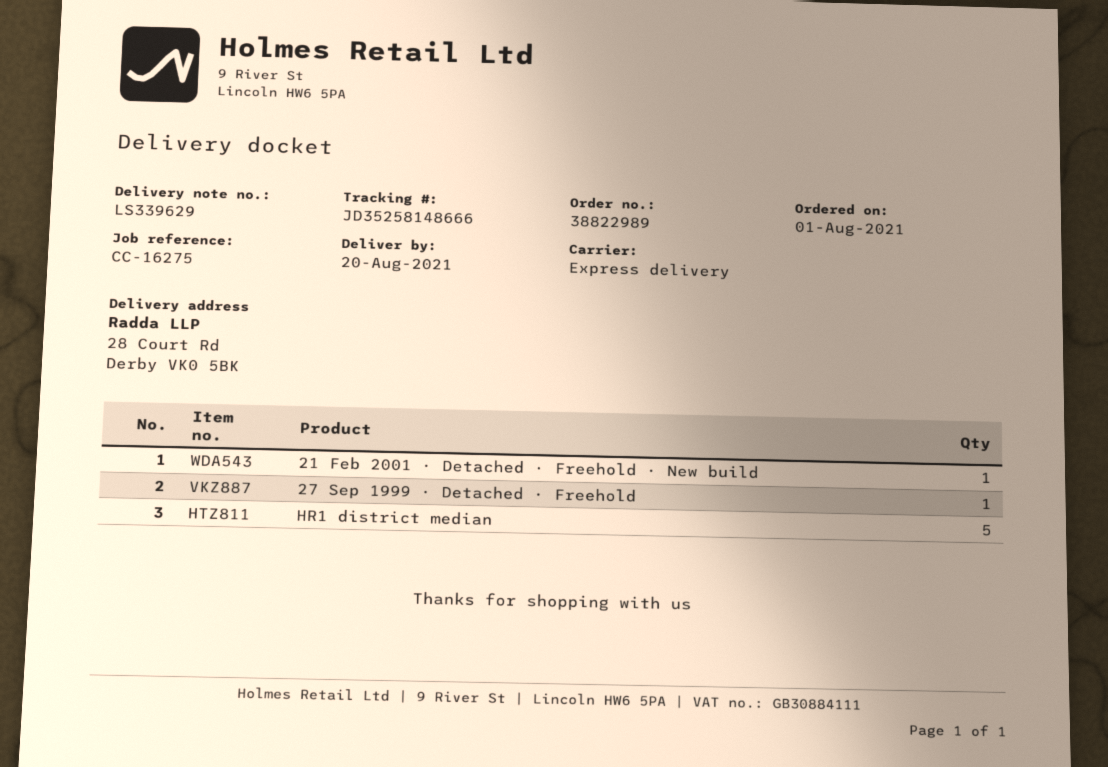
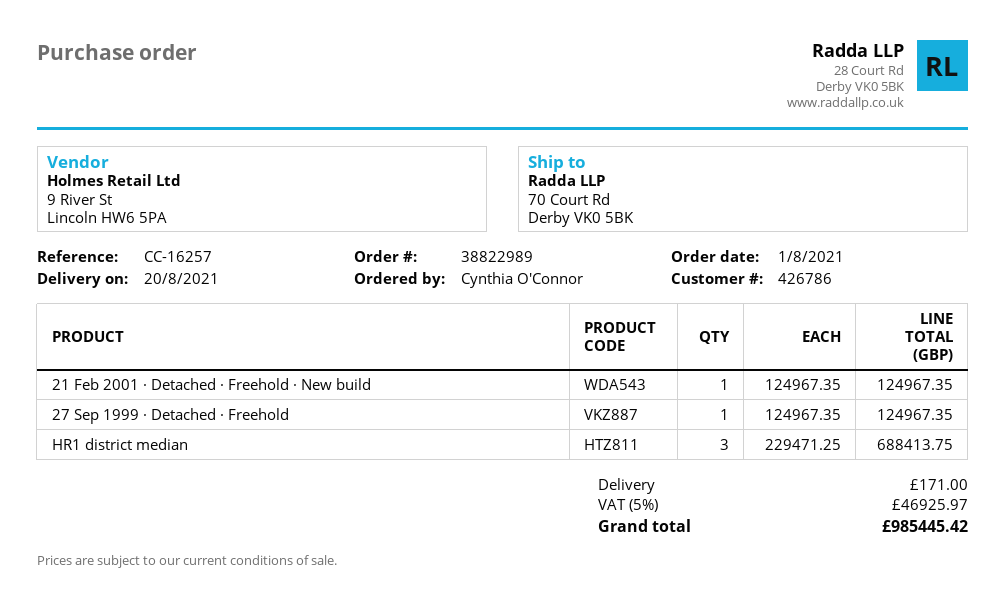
reference: CC-16275 -> CC-16257
ship to: 28 Court Rd, Derby VK0 5BK -> 70 Court Rd, Derby VK0 5BK
HR1 district median: 5 -> 3

